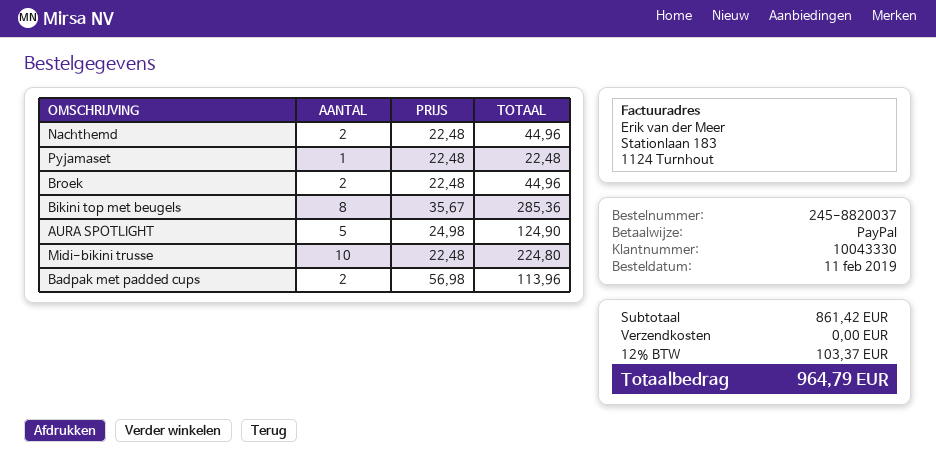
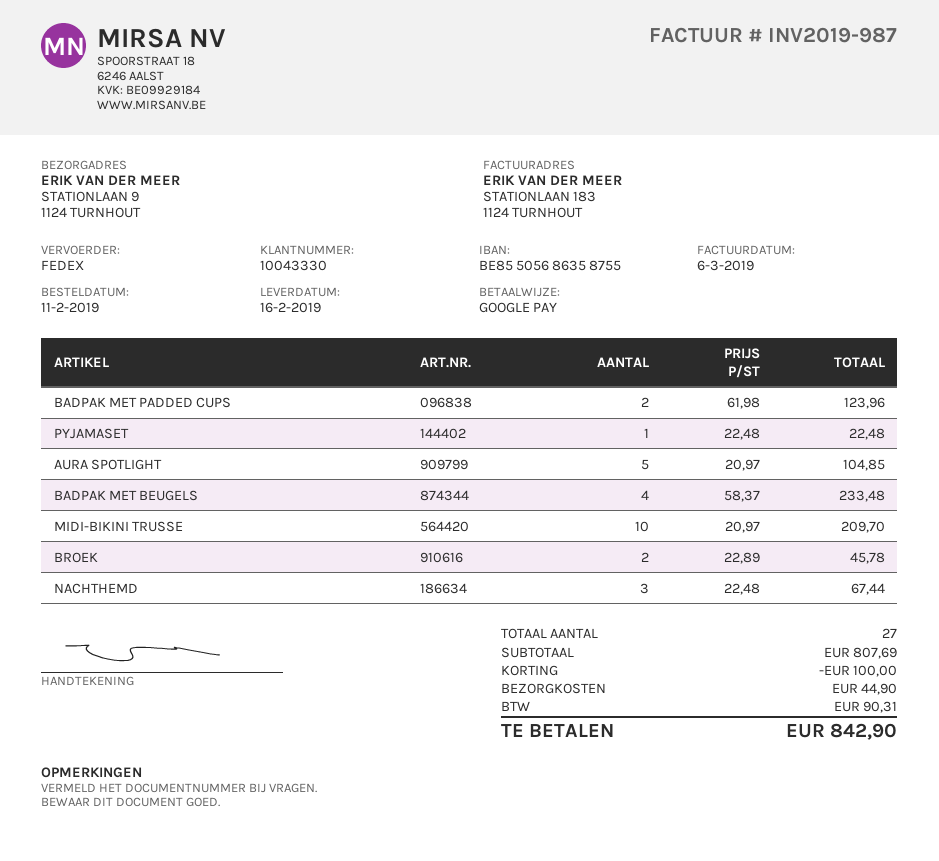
payment method: PayPal -> Google Pay
Nachthemd: 2 x 22.48 = 44.96 -> 3 x 22.48 = 67.44
Broek: 2 x 22.48 = 44.96 -> 2 x 22.89 = 45.78
Bikini top met beugels: 8 x 35.67 = 285.36 -> none
AURA SPOTLIGHT: 5 x 24.98 = 124.90 -> 5 x 20.97 = 104.85
Midi-bikini trusse: 10 x 22.48 = 224.80 -> 10 x 20.97 = 209.70
Badpak met padded cups: 2 x 56.98 = 113.96 -> 2 x 61.98 = 123.96
BADPAK MET BEUGELS: none -> 4 x 58.37 = 233.48
subtotal: 861.42 -> 807.69
discount: none -> 100.00
shipping: 0.00 -> 44.90
tax: 103.37 -> 90.31
total: 964.79 -> 842.90

